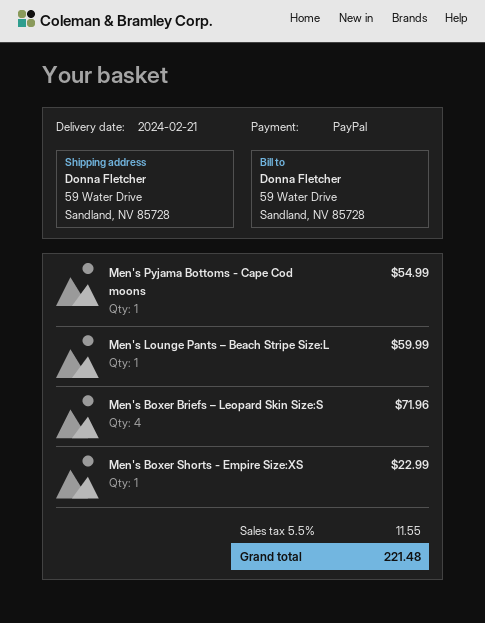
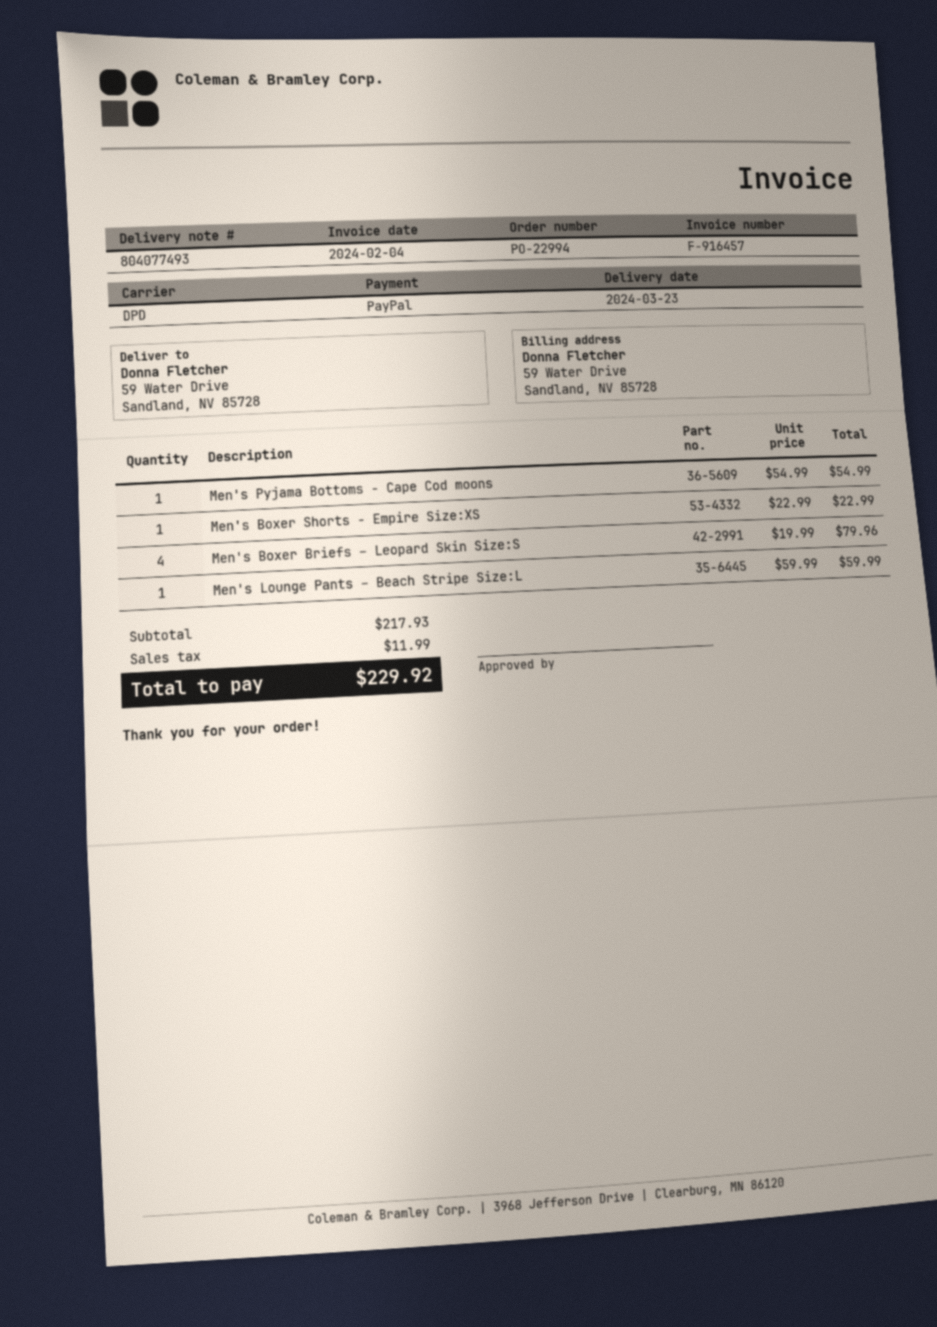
delivery date: 2024-02-21 -> 2024-03-23
Men's Boxer Briefs – Leopard Skin Size:S: 4 for 71.96 -> 4 for 79.96
tax: 11.55 -> 11.99
total: 221.48 -> 229.92

